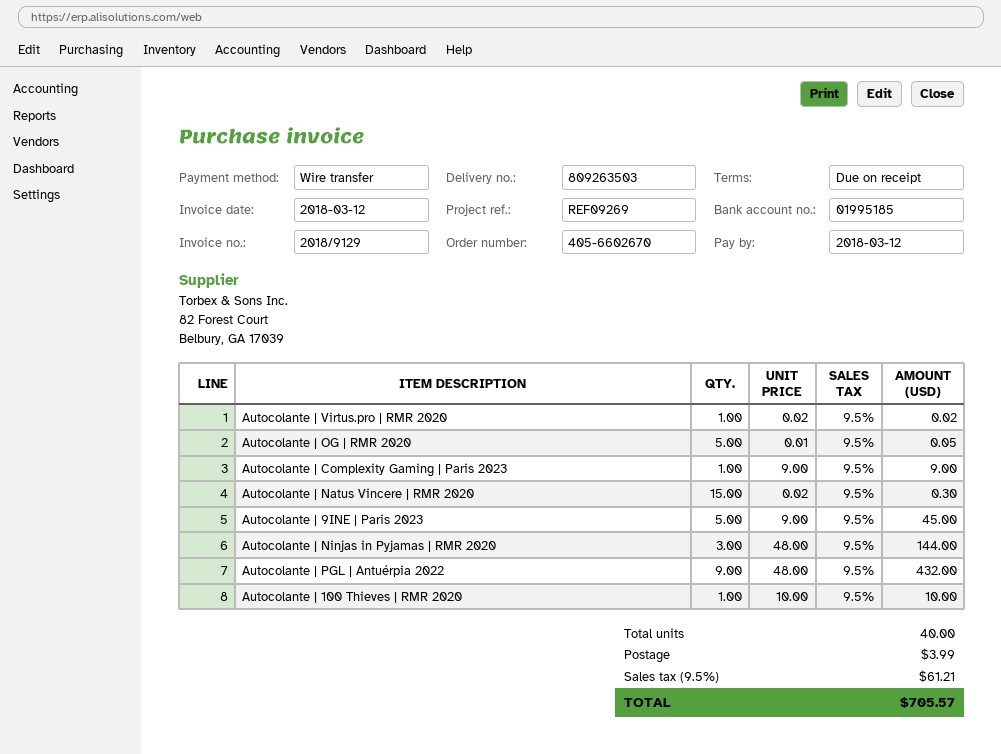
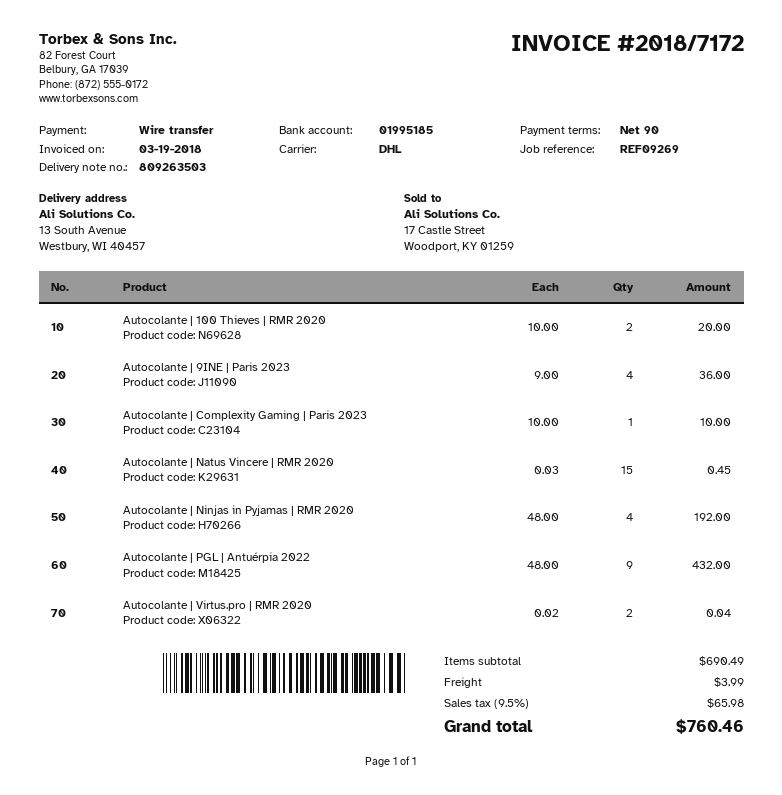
invoice number: 2018/9129 -> 2018/7172
invoice date: 2018-03-12 -> 2018-03-19
payment terms: on receipt -> 90 days
Autocolante | Virtus.pro | RMR 2020: 1 x 0.02 = 0.02 -> 2 x 0.02 = 0.04
Autocolante | OG | RMR 2020: 5 x 0.01 = 0.05 -> none
Autocolante | Complexity Gaming | Paris 2023: 1 x 9.00 = 9.00 -> 1 x 10.00 = 10.00
Autocolante | Natus Vincere | RMR 2020: 15 x 0.02 = 0.30 -> 15 x 0.03 = 0.45
Autocolante | 9INE | Paris 2023: 5 x 9.00 = 45.00 -> 4 x 9.00 = 36.00
Autocolante | Ninjas in Pyjamas | RMR 2020: 3 x 48.00 = 144.00 -> 4 x 48.00 = 192.00
Autocolante | 100 Thieves | RMR 2020: 1 x 10.00 = 10.00 -> 2 x 10.00 = 20.00
tax: 9.5% = 61.21 -> 9.5% = 65.98
total: 705.57 -> 760.46

